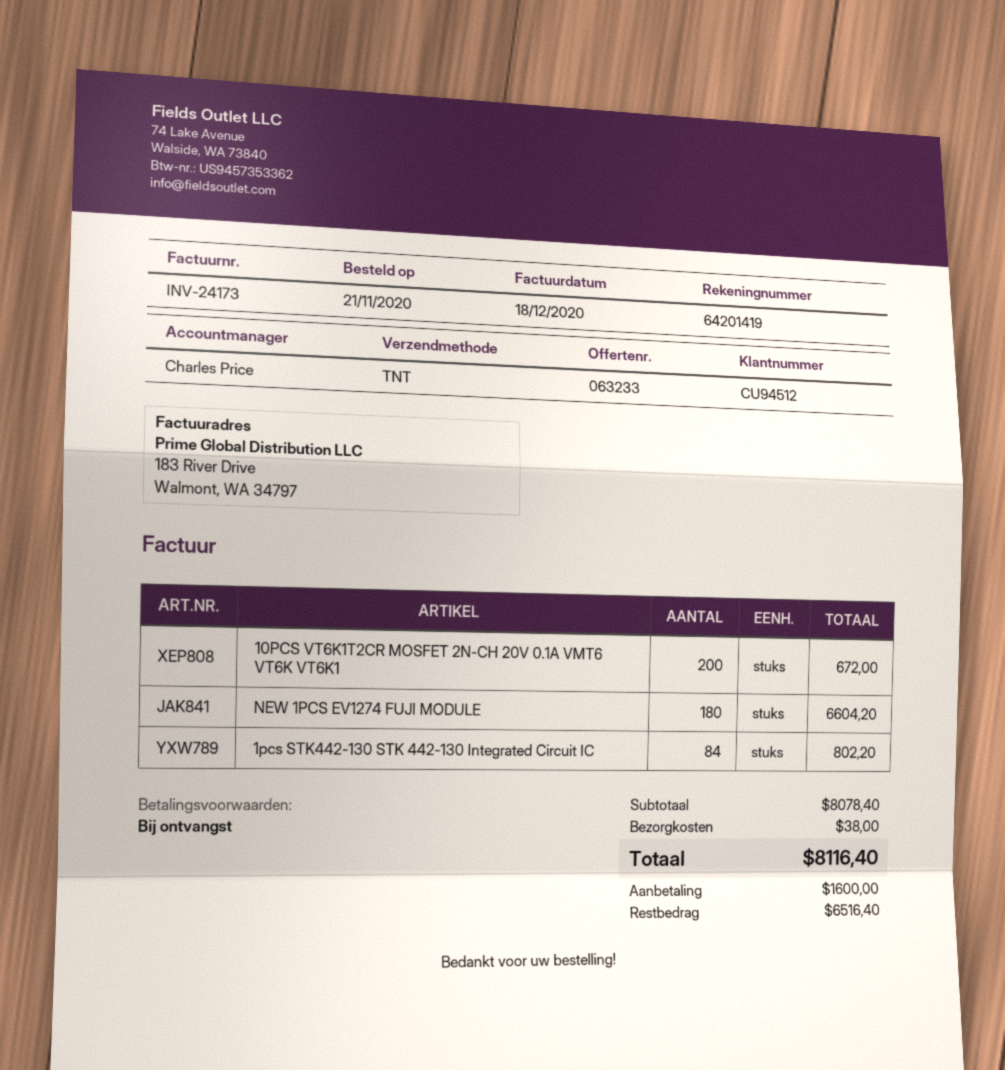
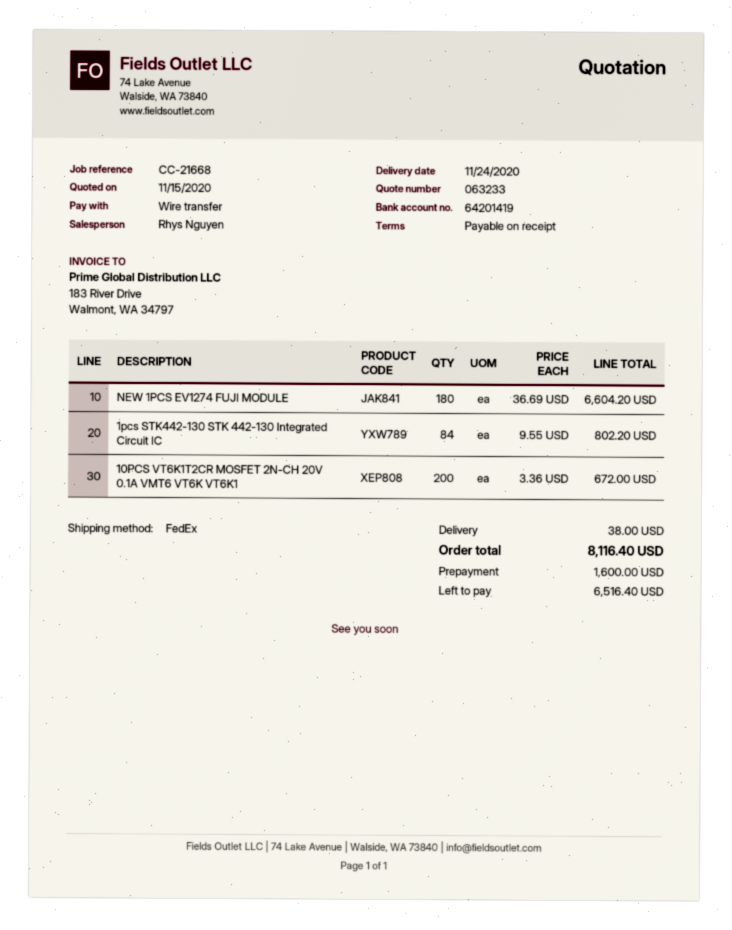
sales rep: Charles Price -> Rhys Nguyen
shipping method: TNT -> FedEx

